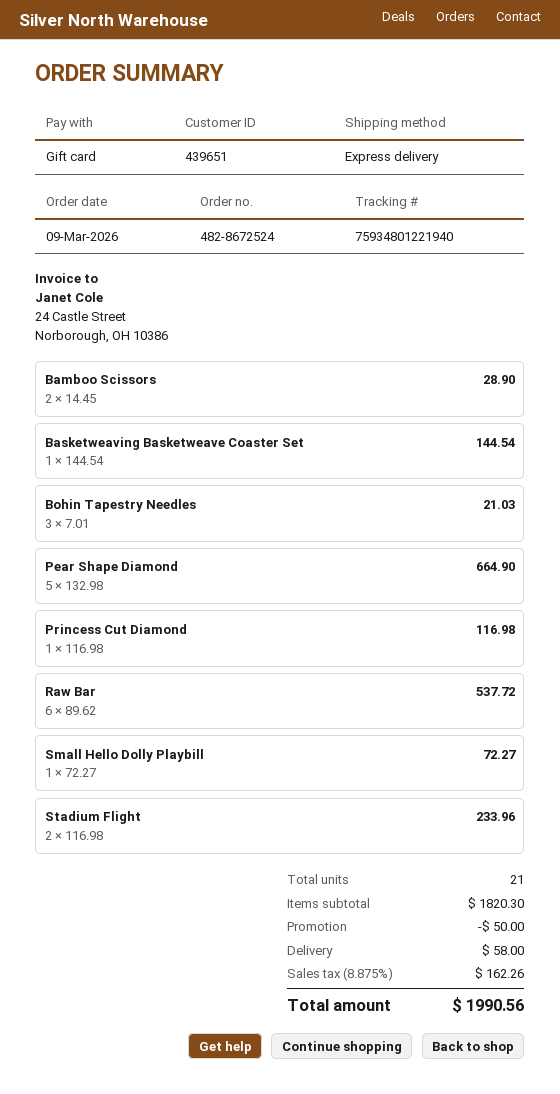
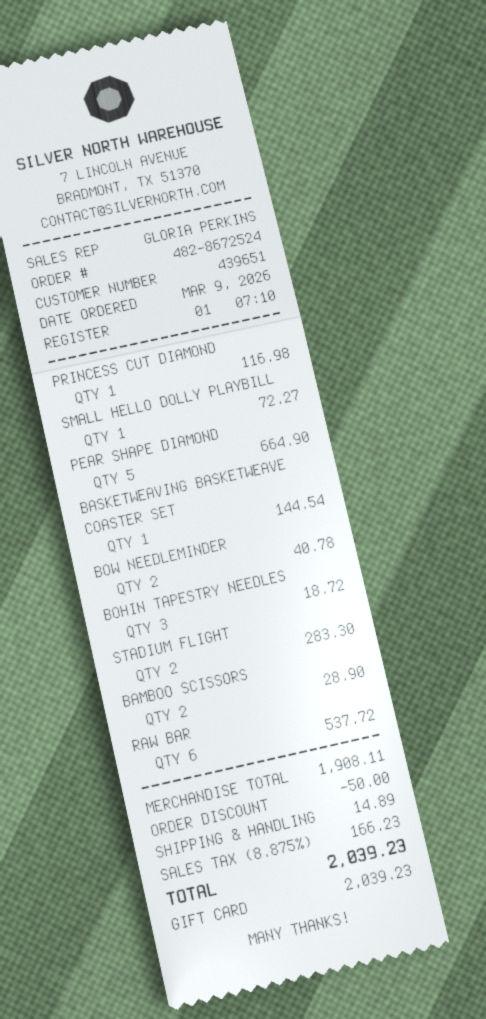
Bohin Tapestry Needles: 3 for 21.03 -> 3 for 18.72
Stadium Flight: 2 for 233.96 -> 2 for 283.30
BOW NEEDLEMINDER: none -> 2 for 40.78
subtotal: 1820.30 -> 1908.11
shipping: 58.00 -> 14.89
tax: 8.875% = 162.26 -> 8.875% = 166.23
total: 1990.56 -> 2039.23

